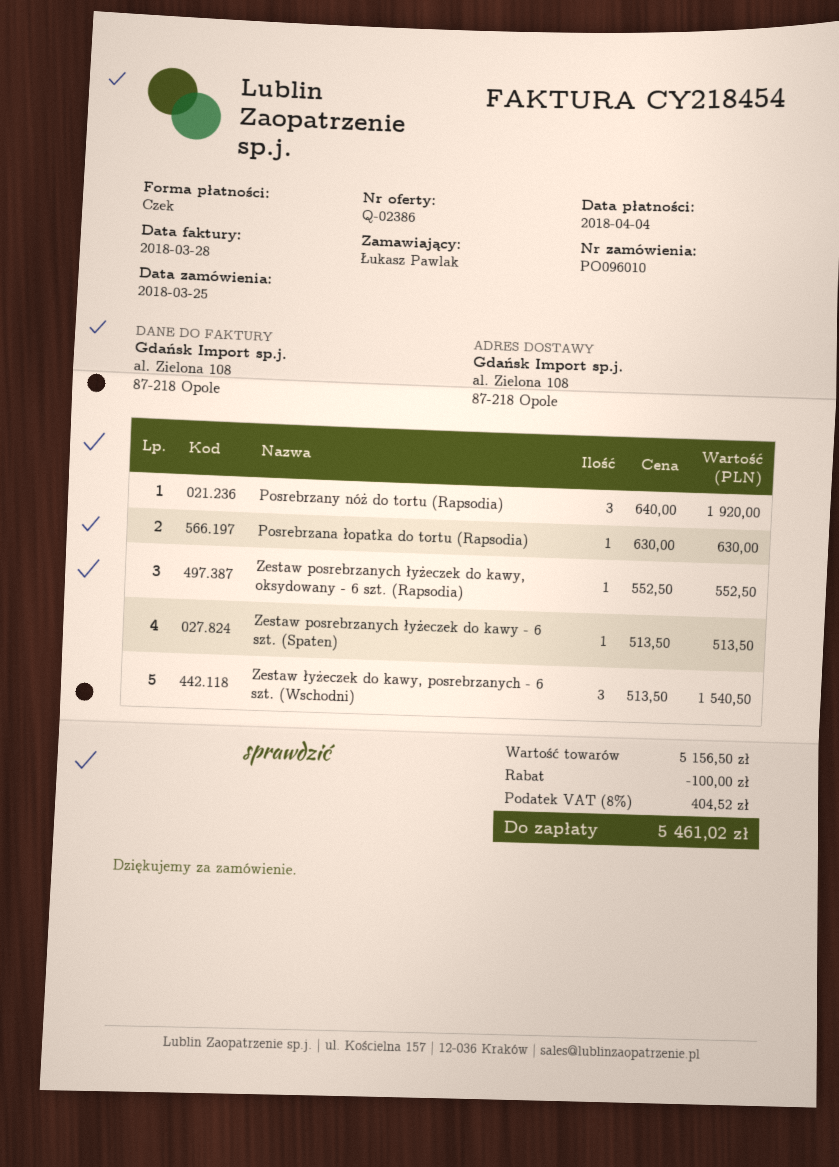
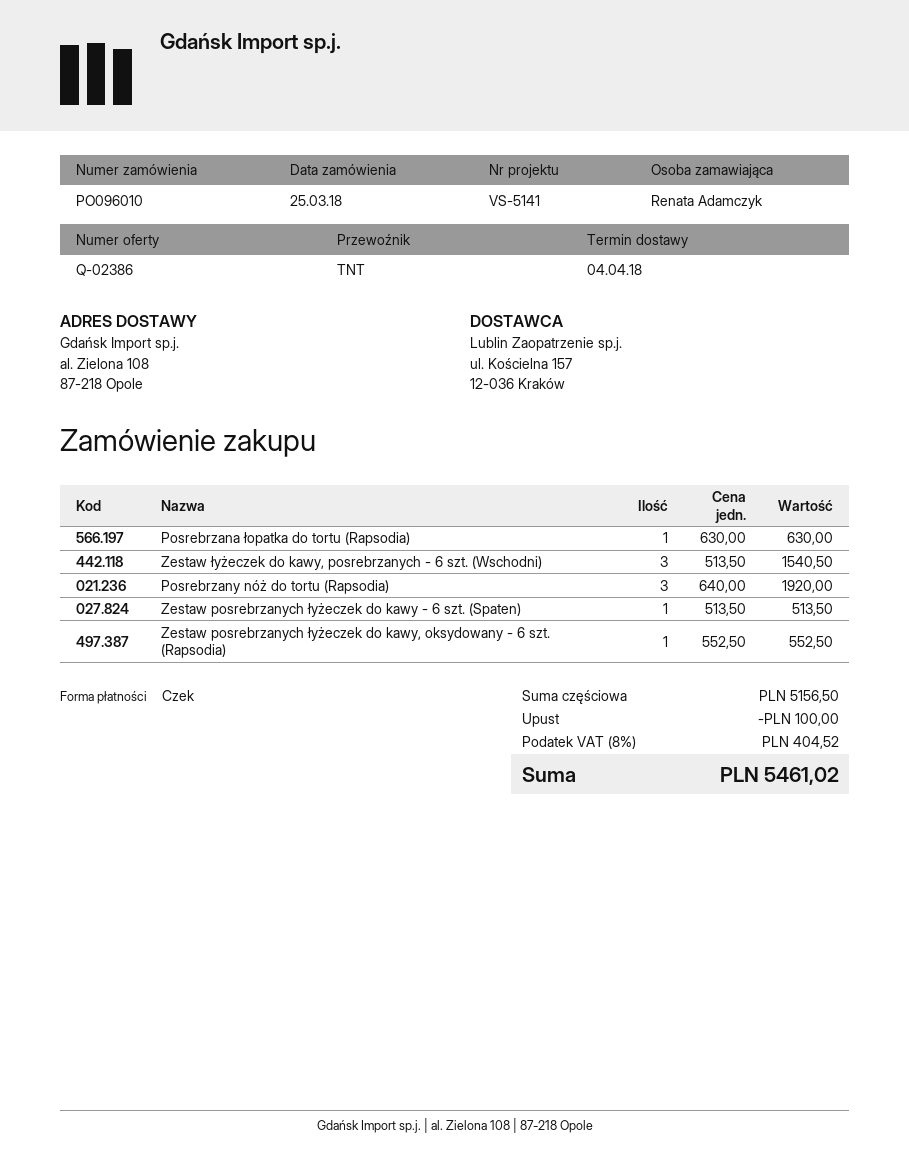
ordered by: Łukasz Pawlak -> Renata Adamczyk

